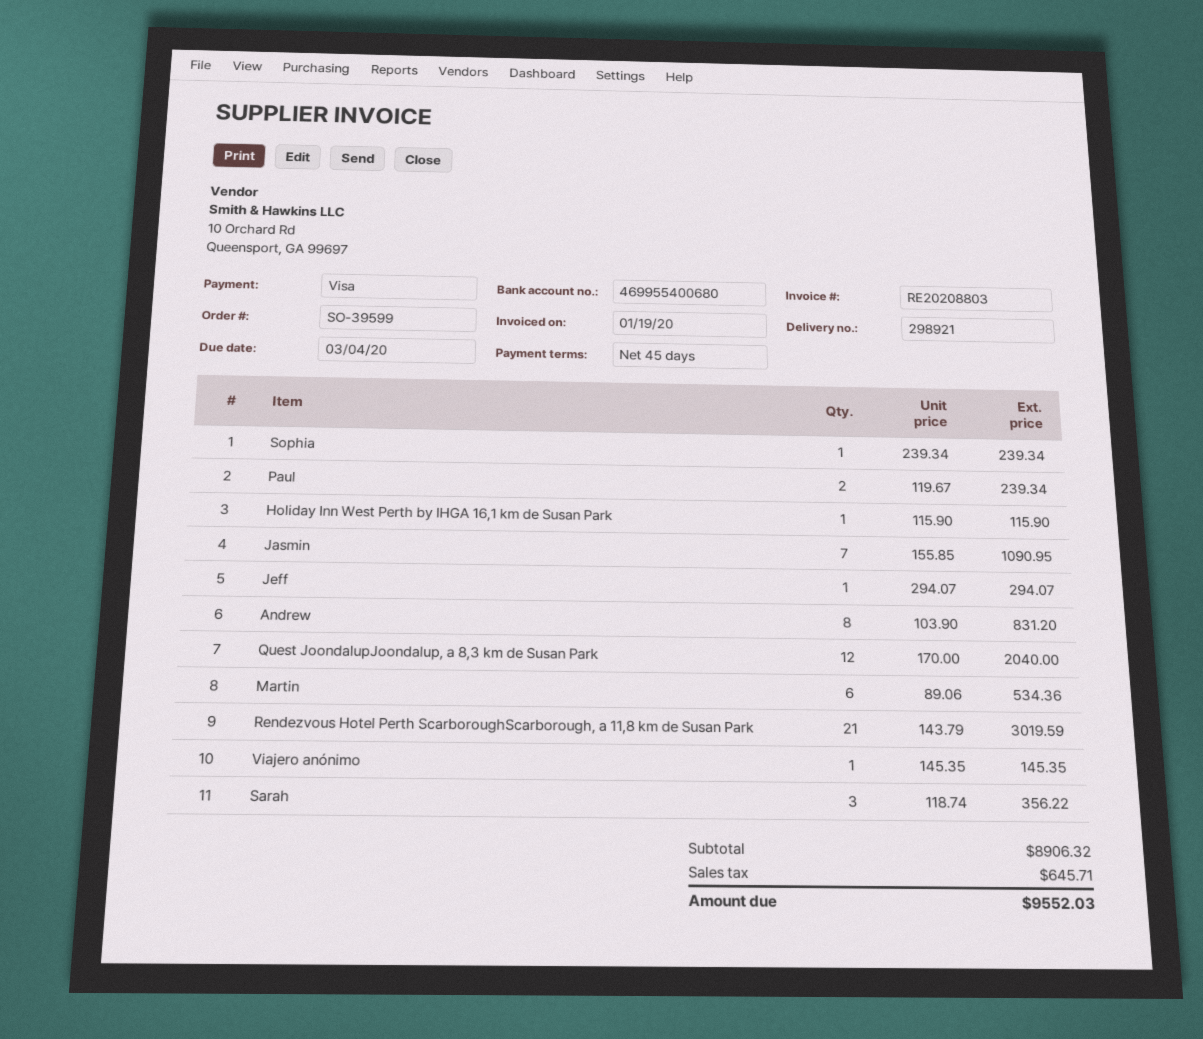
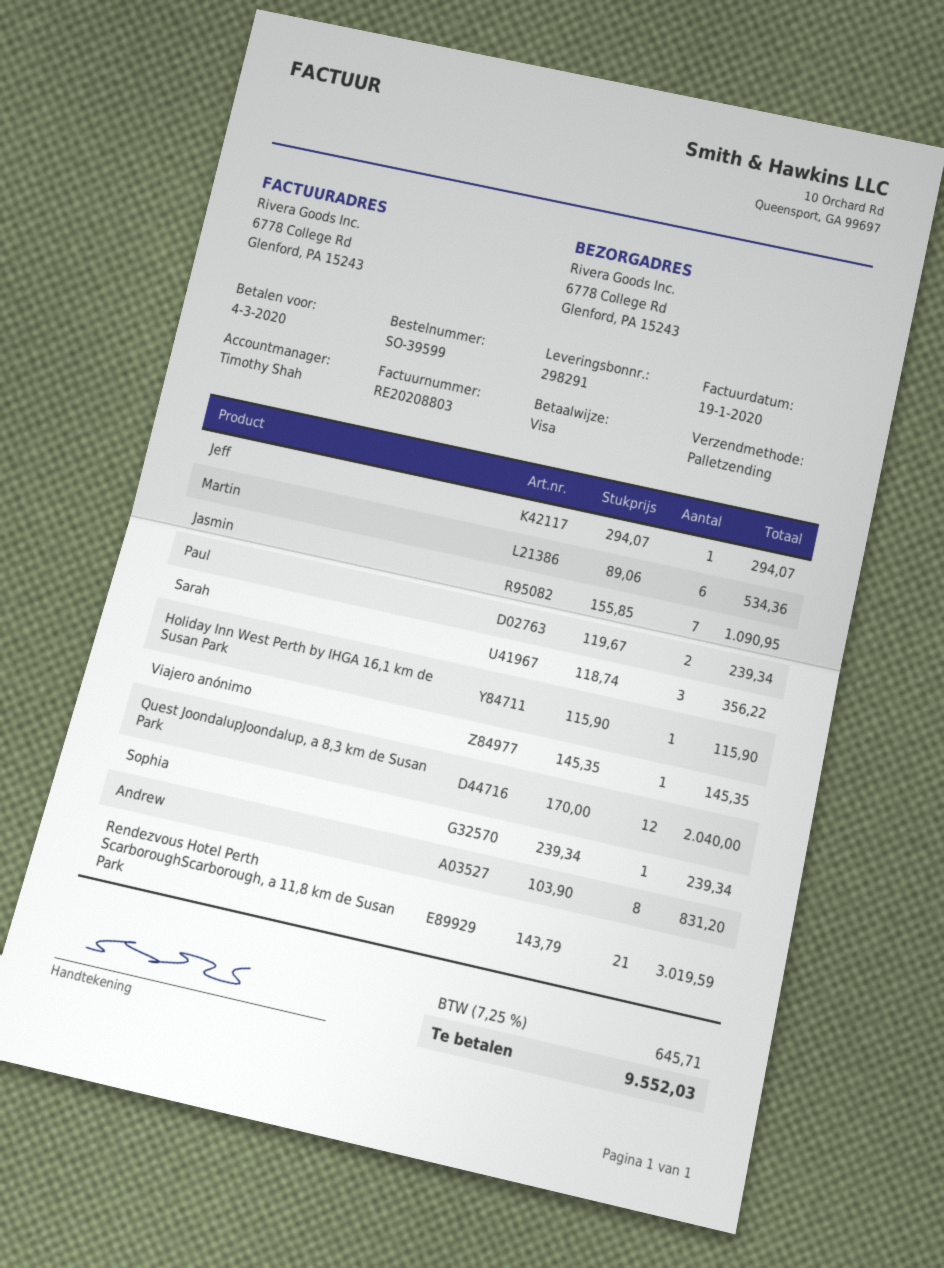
delivery note number: 298921 -> 298291

